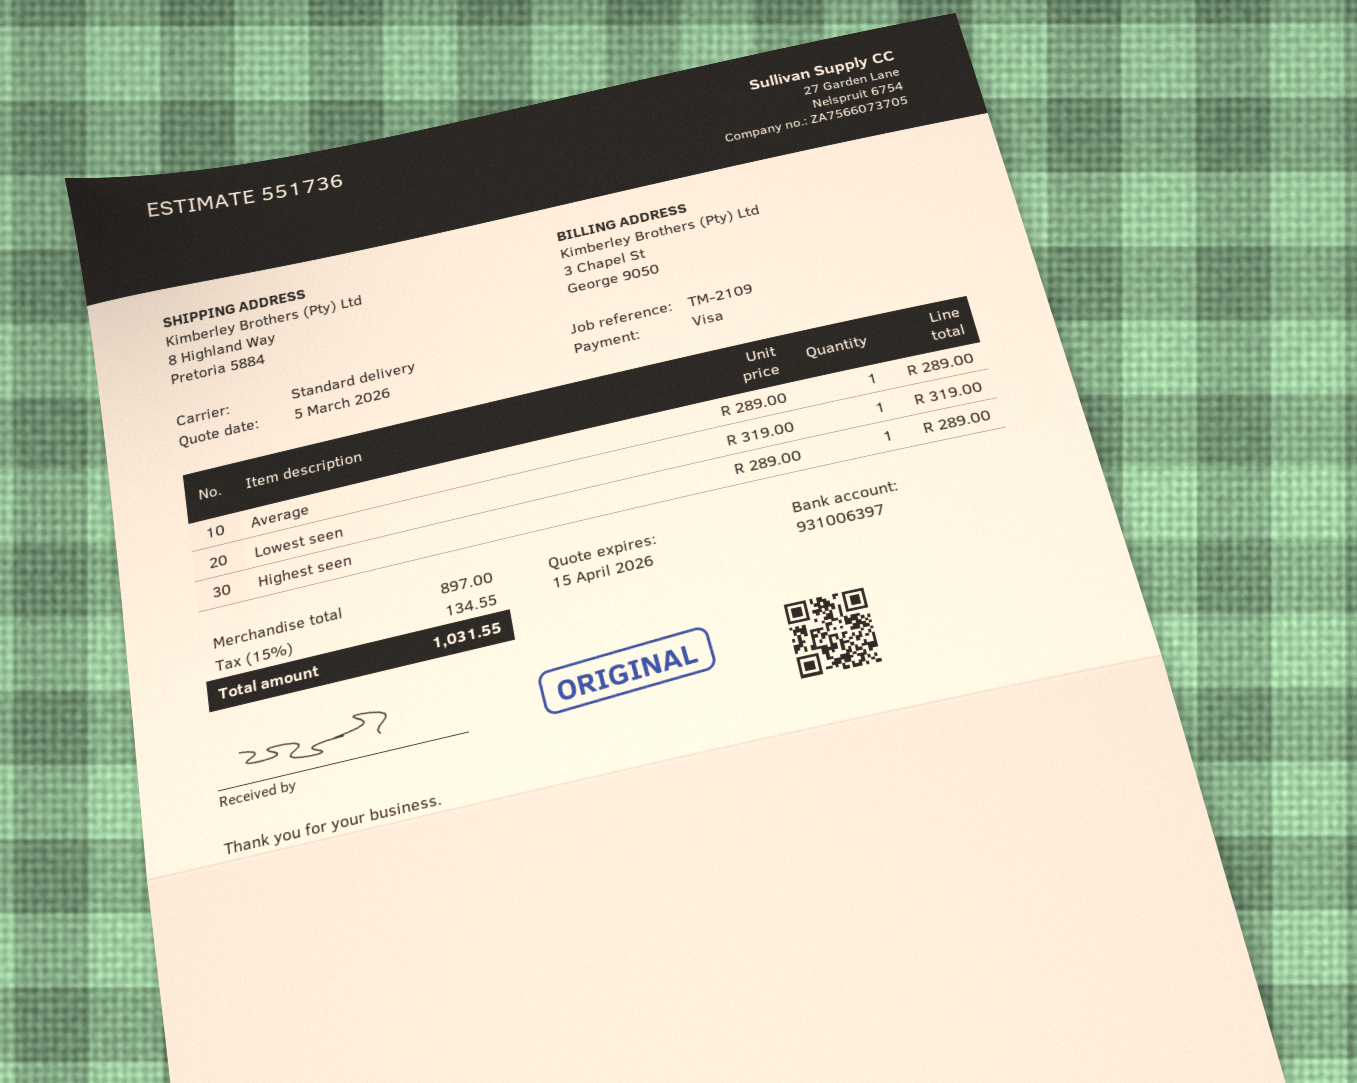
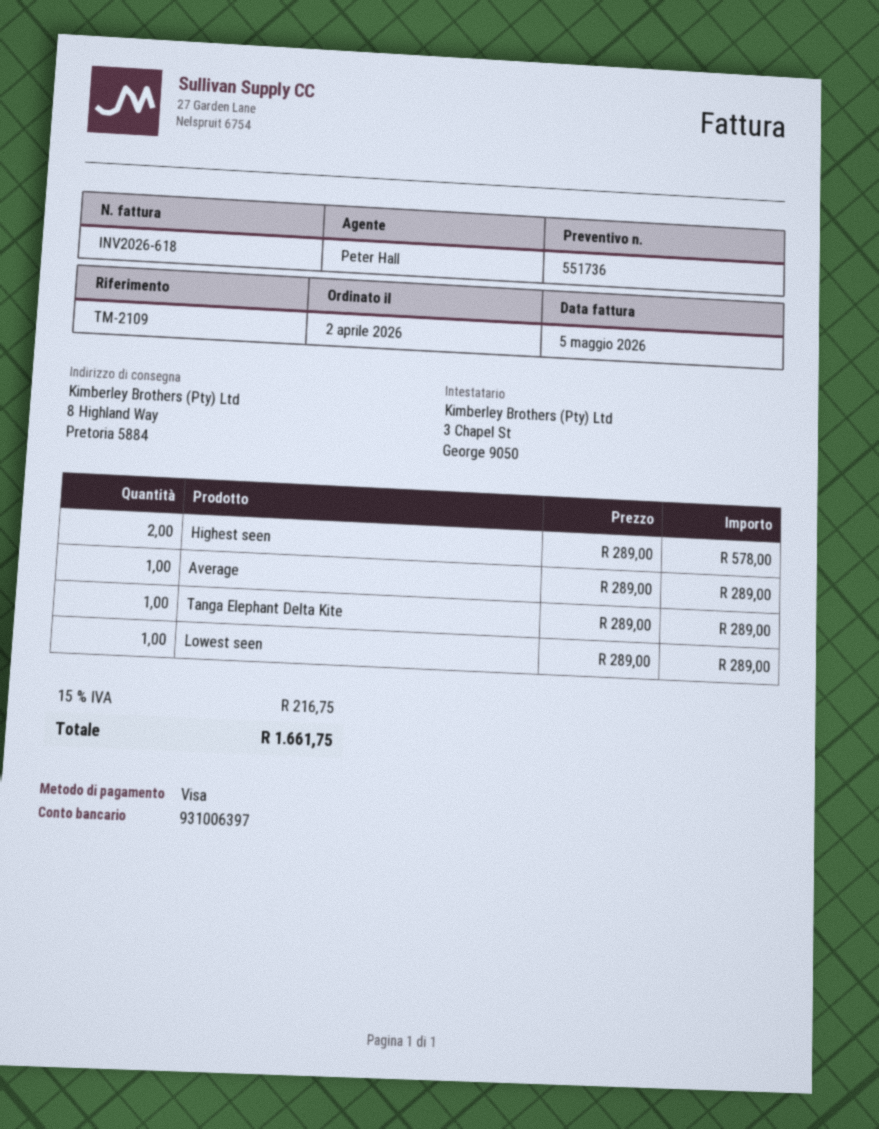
Lowest seen: 1 x 319.00 = 319.00 -> 1 x 289.00 = 289.00
Highest seen: 1 x 289.00 = 289.00 -> 2 x 289.00 = 578.00
Tanga Elephant Delta Kite: none -> 1 x 289.00 = 289.00
tax: 15% = 134.55 -> 15% = 216.75
total: 1031.55 -> 1661.75

